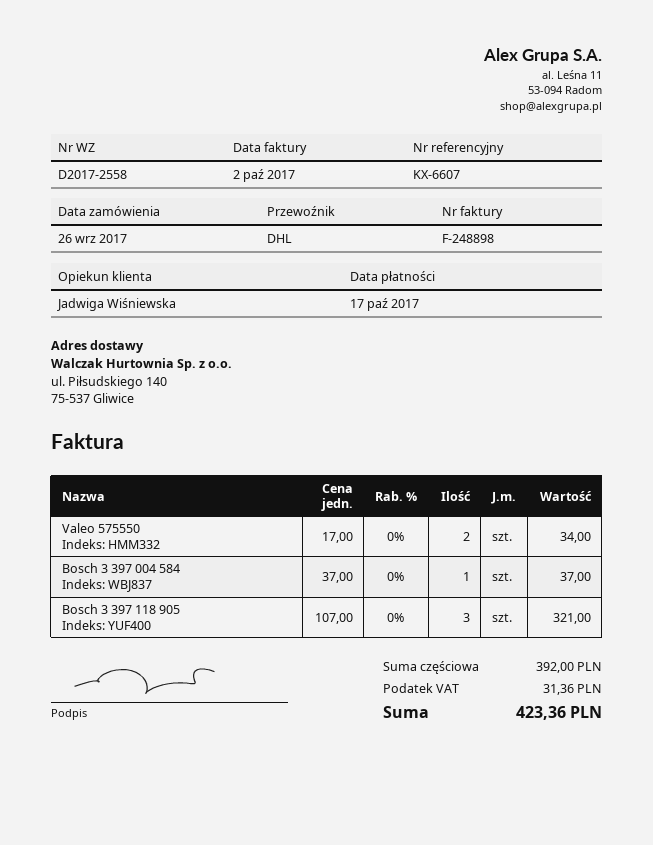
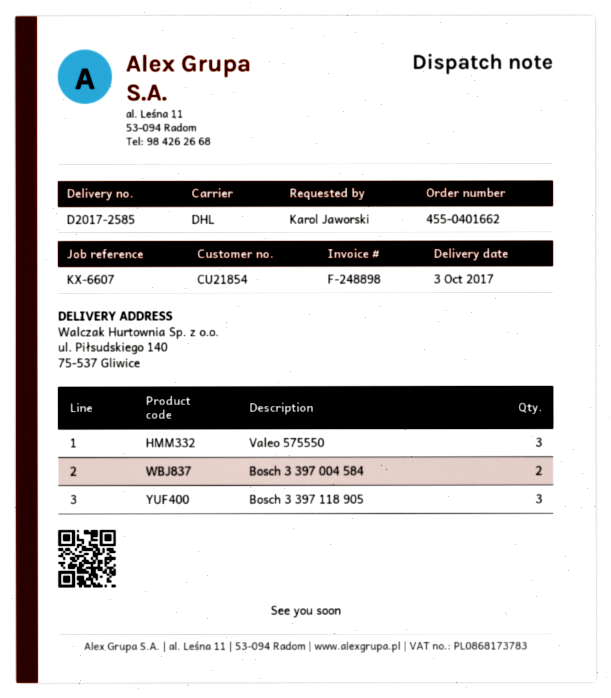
delivery note number: D2017-2558 -> D2017-2585
Valeo 575550: 2 -> 3
Bosch 3 397 004 584: 1 -> 2

